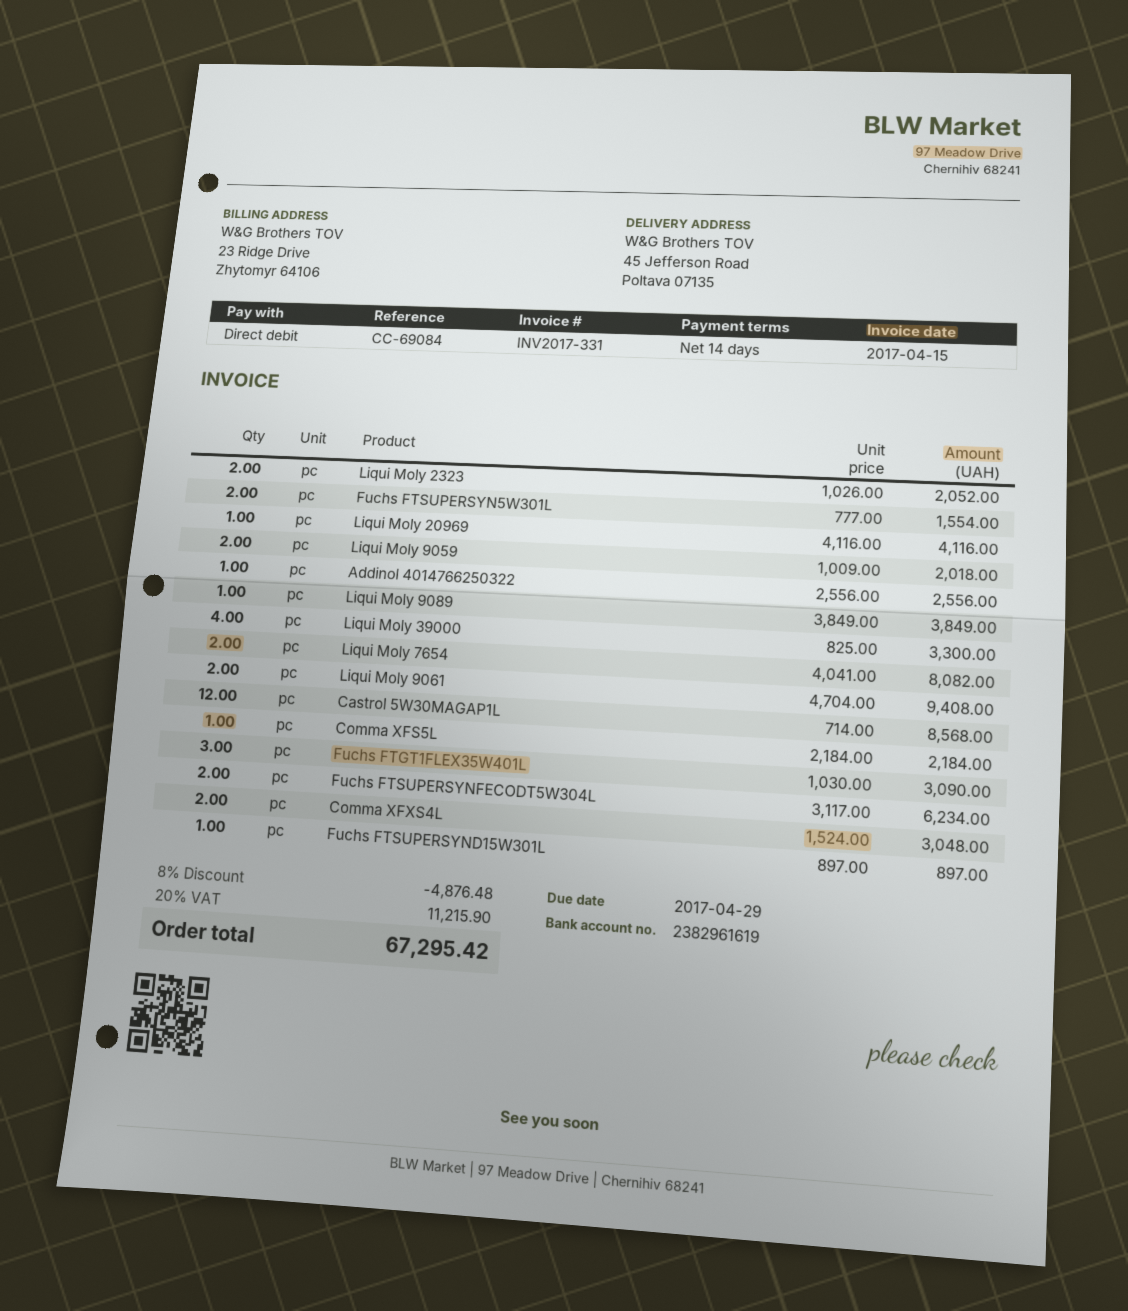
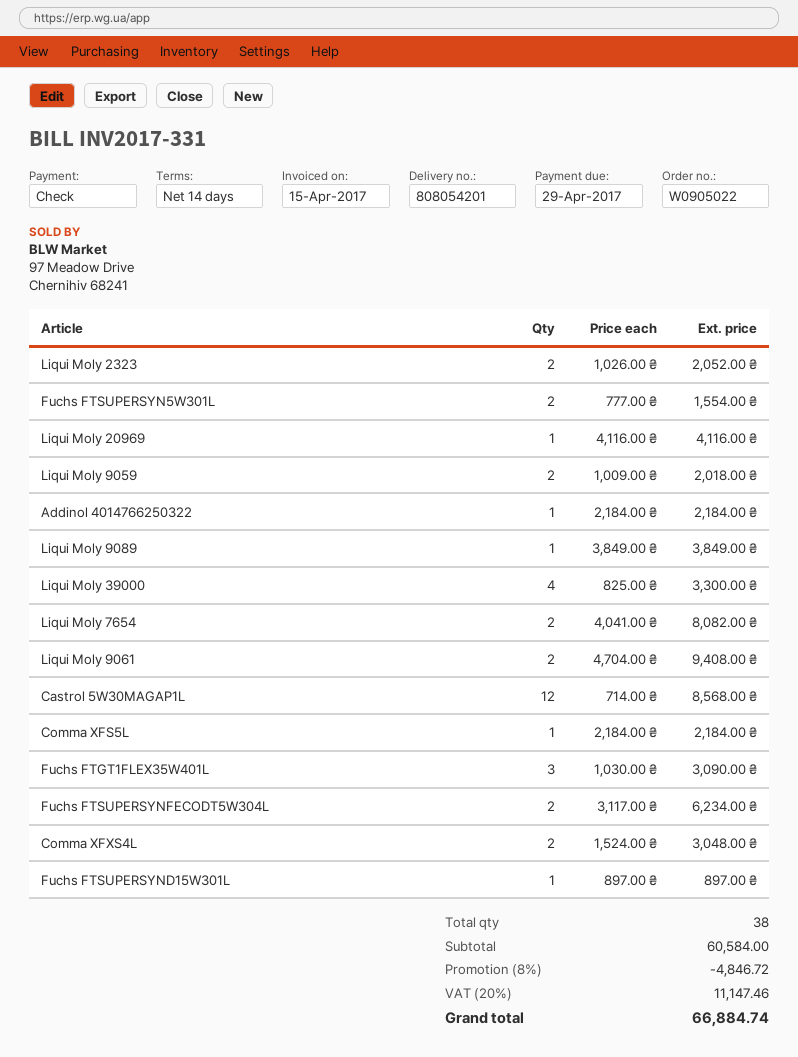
payment method: direct debit -> cheque
Addinol 4014766250322: 1 x 2556.00 = 2556.00 -> 1 x 2184.00 = 2184.00
discount: 8% = 4876.48 -> 8% = 4846.72
tax: 20% = 11215.90 -> 20% = 11147.46
total: 67295.42 -> 66884.74

